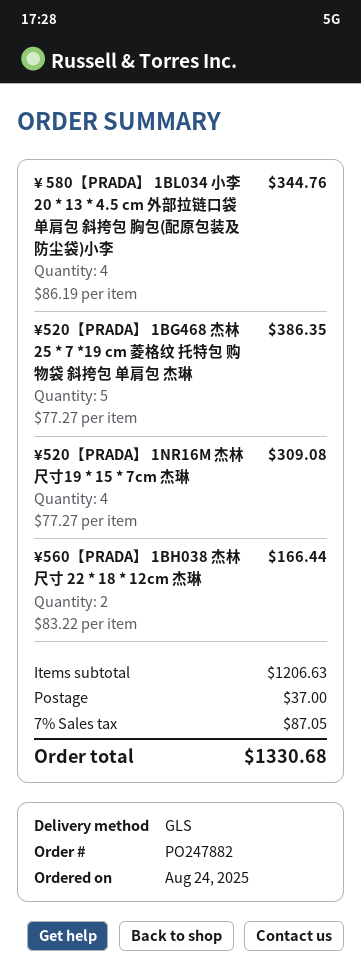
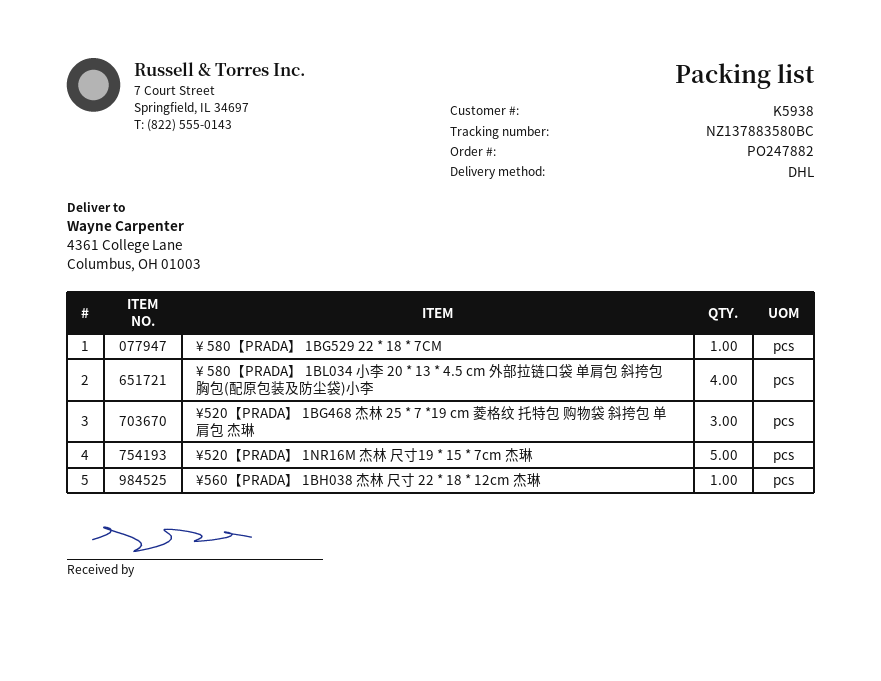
shipping method: GLS -> DHL
¥520【PRADA】 1BG468 杰林 25 * 7 *19 cm 菱格纹 托特包 购物袋 斜挎包 单肩包 杰琳: 5 -> 3
¥520【PRADA】 1NR16M 杰林 尺寸19 * 15 * 7cm 杰琳: 4 -> 5
¥560【PRADA】 1BH038 杰林 尺寸 22 * 18 * 12cm 杰琳: 2 -> 1
¥ 580【PRADA】 1BG529 22 * 18 * 7CM: none -> 1

